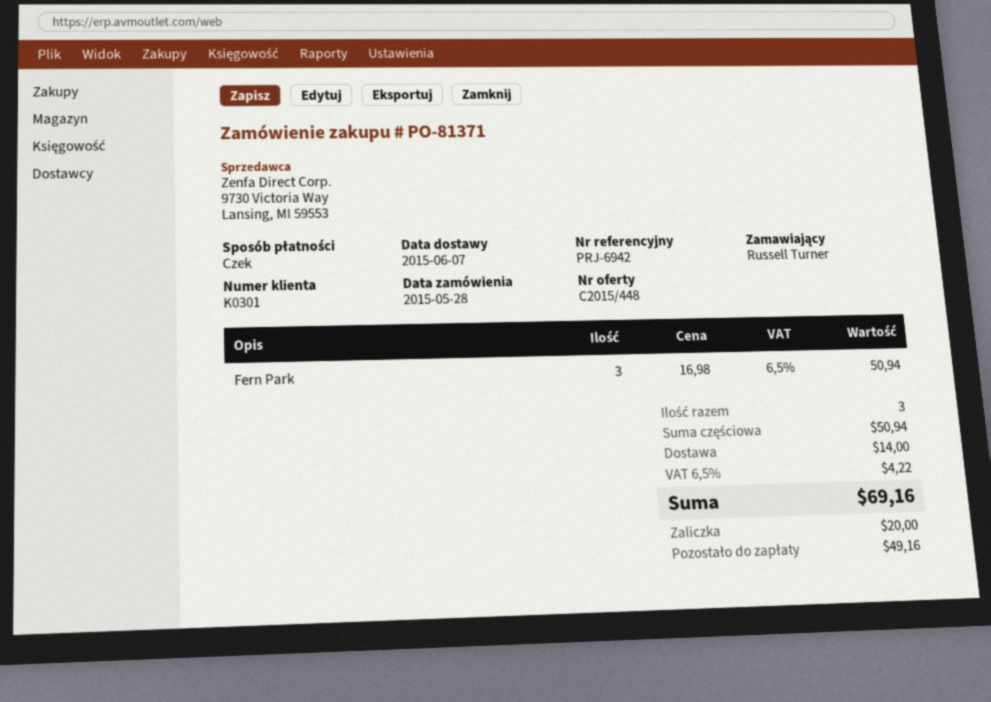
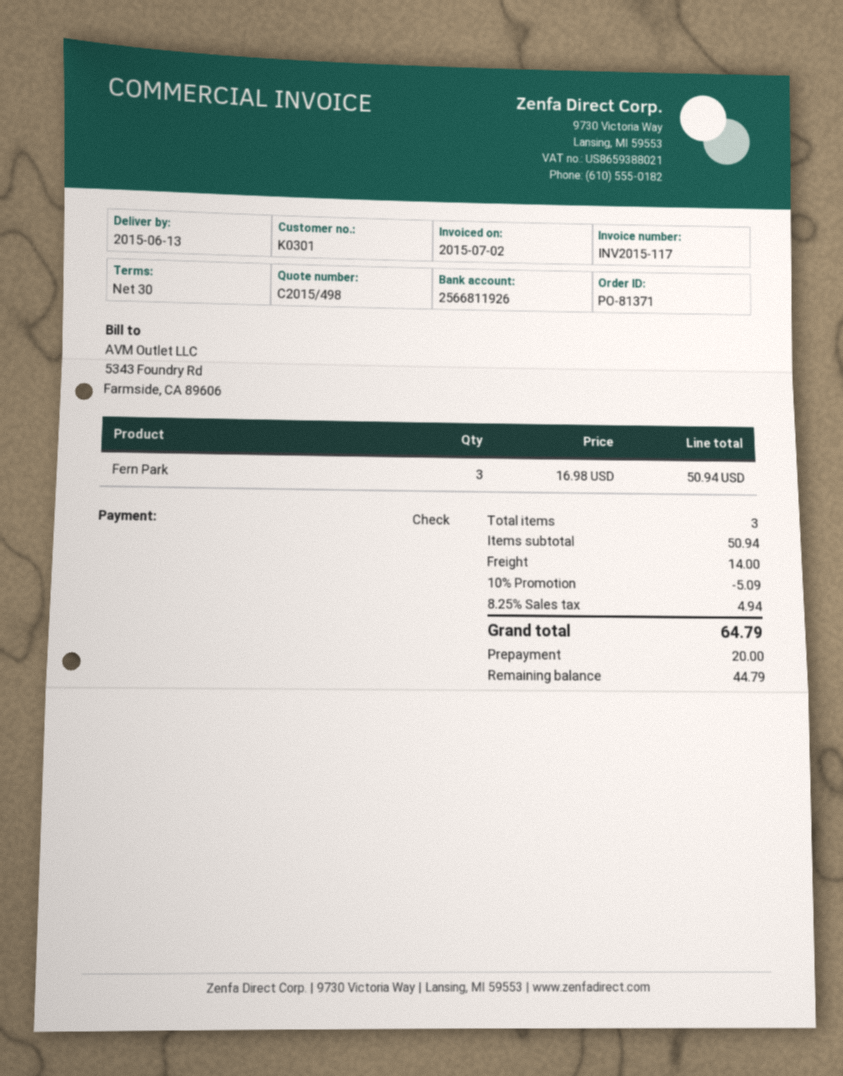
quote number: C2015/448 -> C2015/498
delivery date: 2015-06-07 -> 2015-06-13
discount: none -> 10% = 5.09
tax: 6.5% = 4.22 -> 8.25% = 4.94
total: 69.16 -> 64.79
balance: 49.16 -> 44.79

